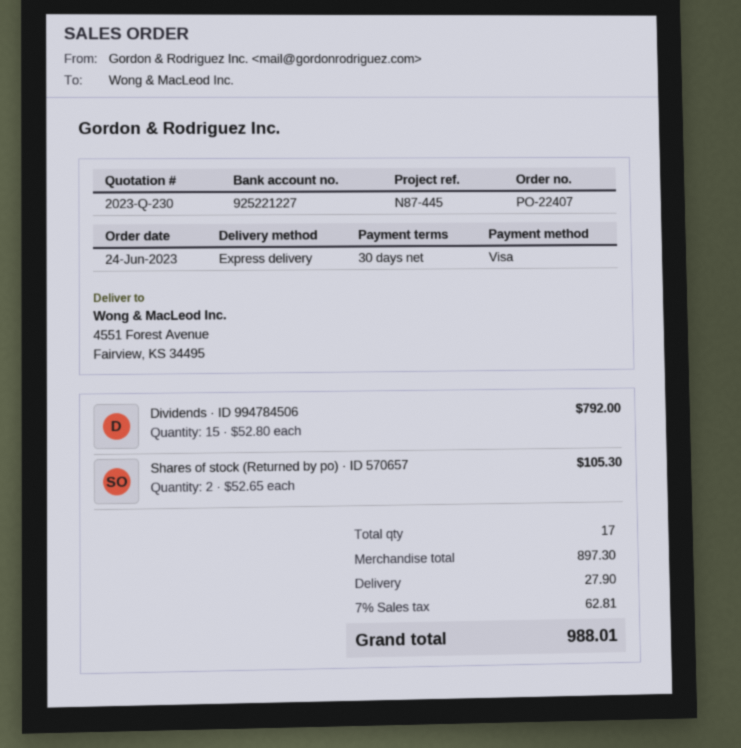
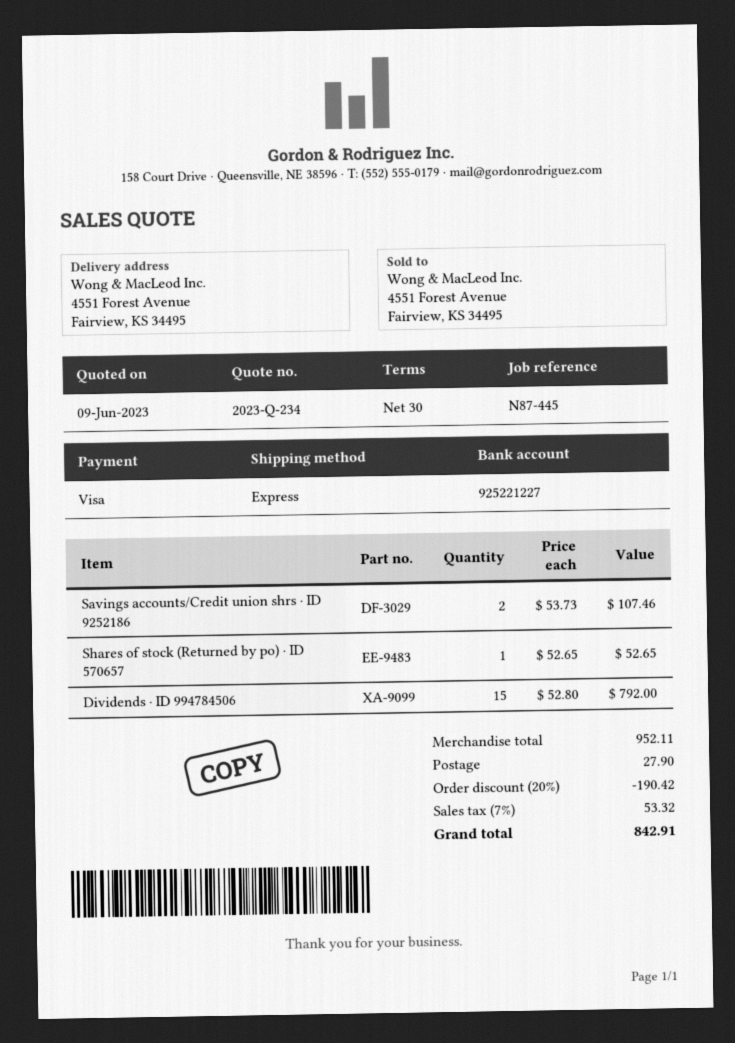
quote number: 2023-Q-230 -> 2023-Q-234
Shares of stock (Returned by po) · ID 570657: 2 x 52.65 = 105.30 -> 1 x 52.65 = 52.65
Savings accounts/Credit union shrs · ID 9252186: none -> 2 x 53.73 = 107.46
subtotal: 897.30 -> 952.11
discount: none -> 20% = 190.42
tax: 7% = 62.81 -> 7% = 53.32
total: 988.01 -> 842.91

